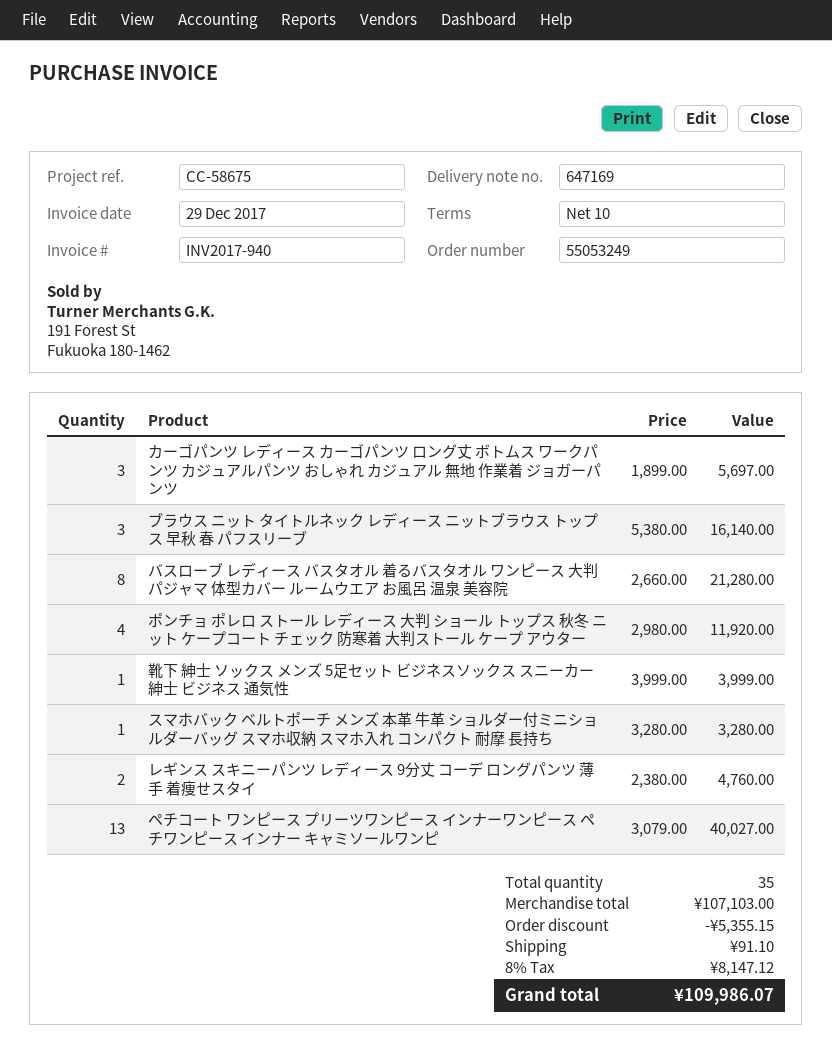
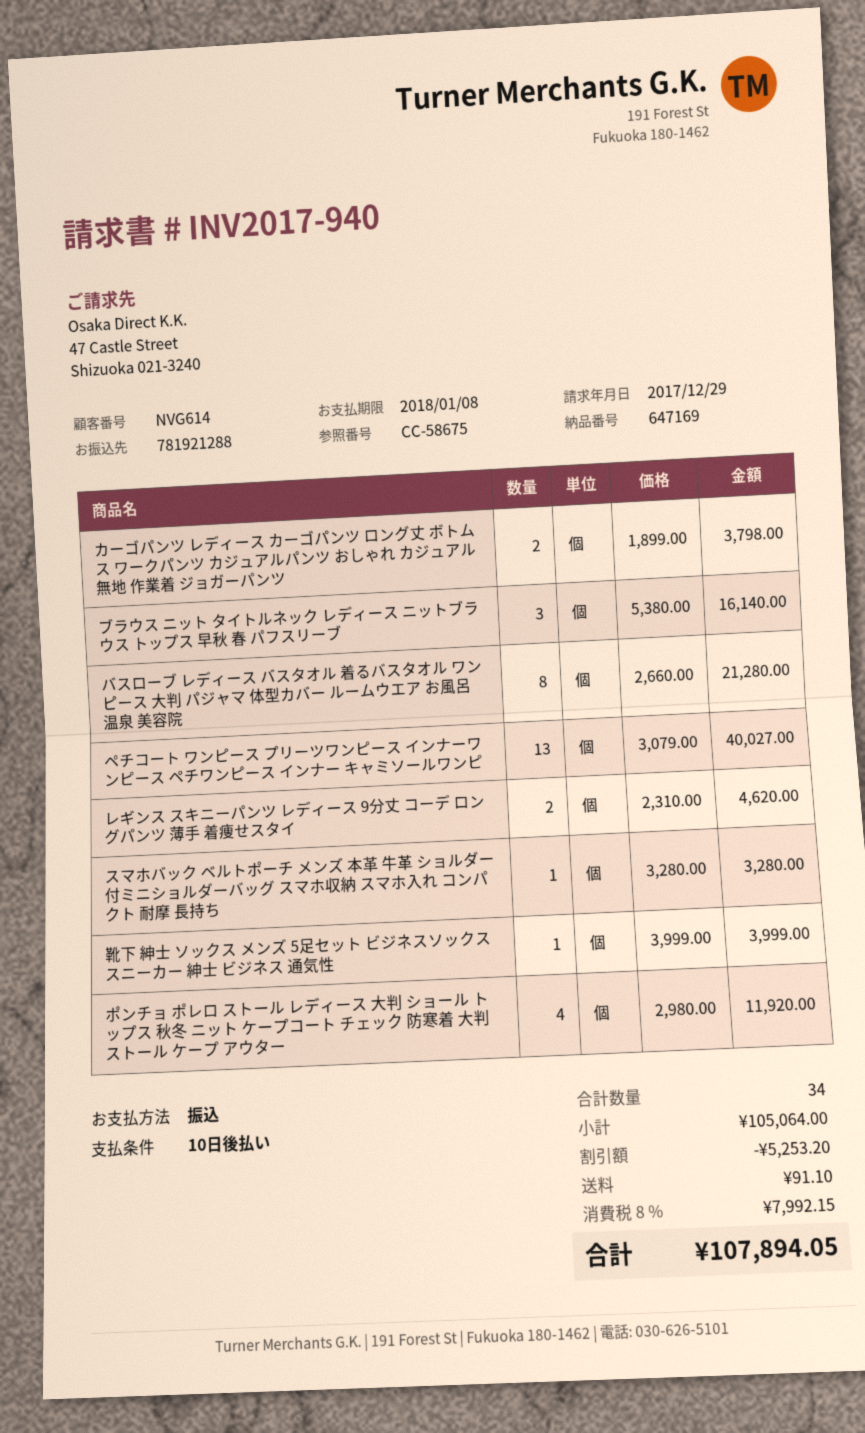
カーゴパンツ レディース カーゴパンツ ロング丈 ボトムス ワークパンツ カジュアルパンツ おしゃれ カジュアル 無地 作業着 ジョガーパンツ: 3 x 1899.00 = 5697.00 -> 2 x 1899.00 = 3798.00
レギンス スキニーパンツ レディース 9分丈 コーデ ロングパンツ 薄手 着痩せスタイ: 2 x 2380.00 = 4760.00 -> 2 x 2310.00 = 4620.00
total quantity: 35 -> 34
subtotal: 107103.00 -> 105064.00
discount: 5355.15 -> 5253.20
tax: 8% = 8147.12 -> 8% = 7992.15
total: 109986.07 -> 107894.05

